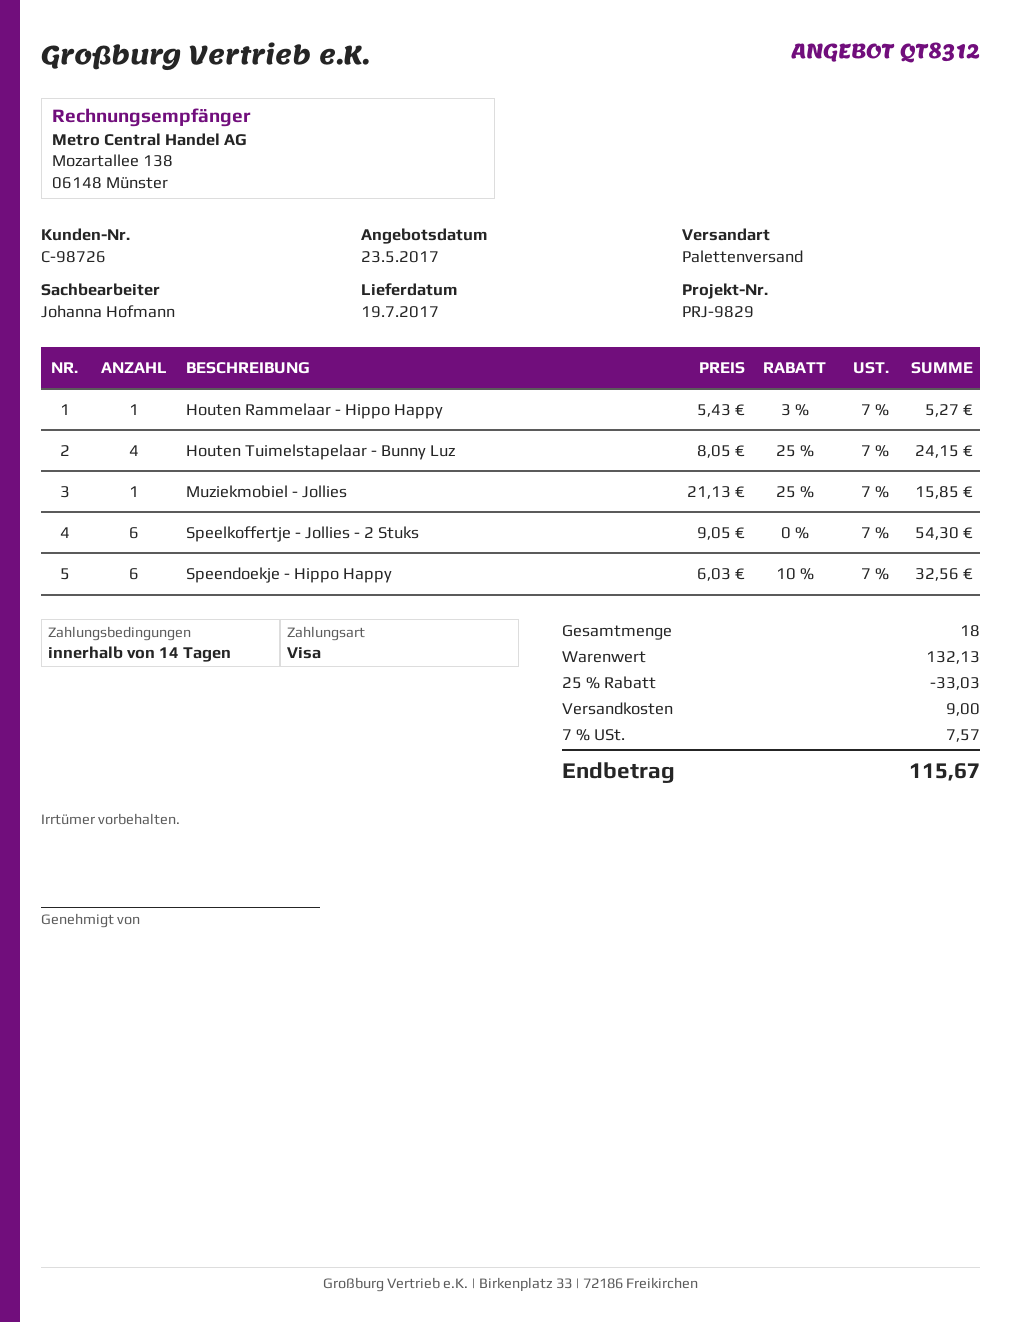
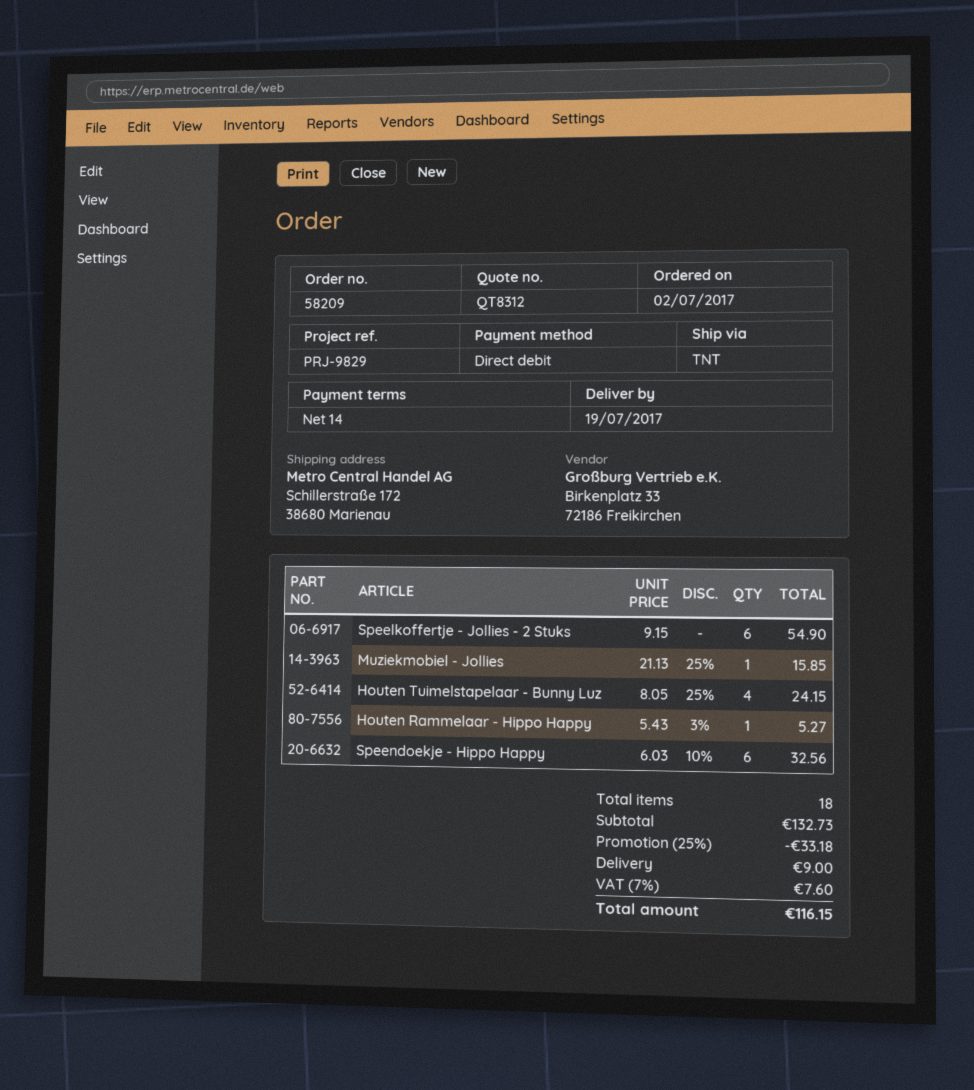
payment method: Visa -> direct debit
shipping method: pallet freight -> TNT
Speelkoffertje - Jollies - 2 Stuks: 6 x 9.05 = 54.30 -> 6 x 9.15 = 54.90
subtotal: 132.13 -> 132.73
discount: 25% = 33.03 -> 25% = 33.18
tax: 7% = 7.57 -> 7% = 7.60
total: 115.67 -> 116.15

